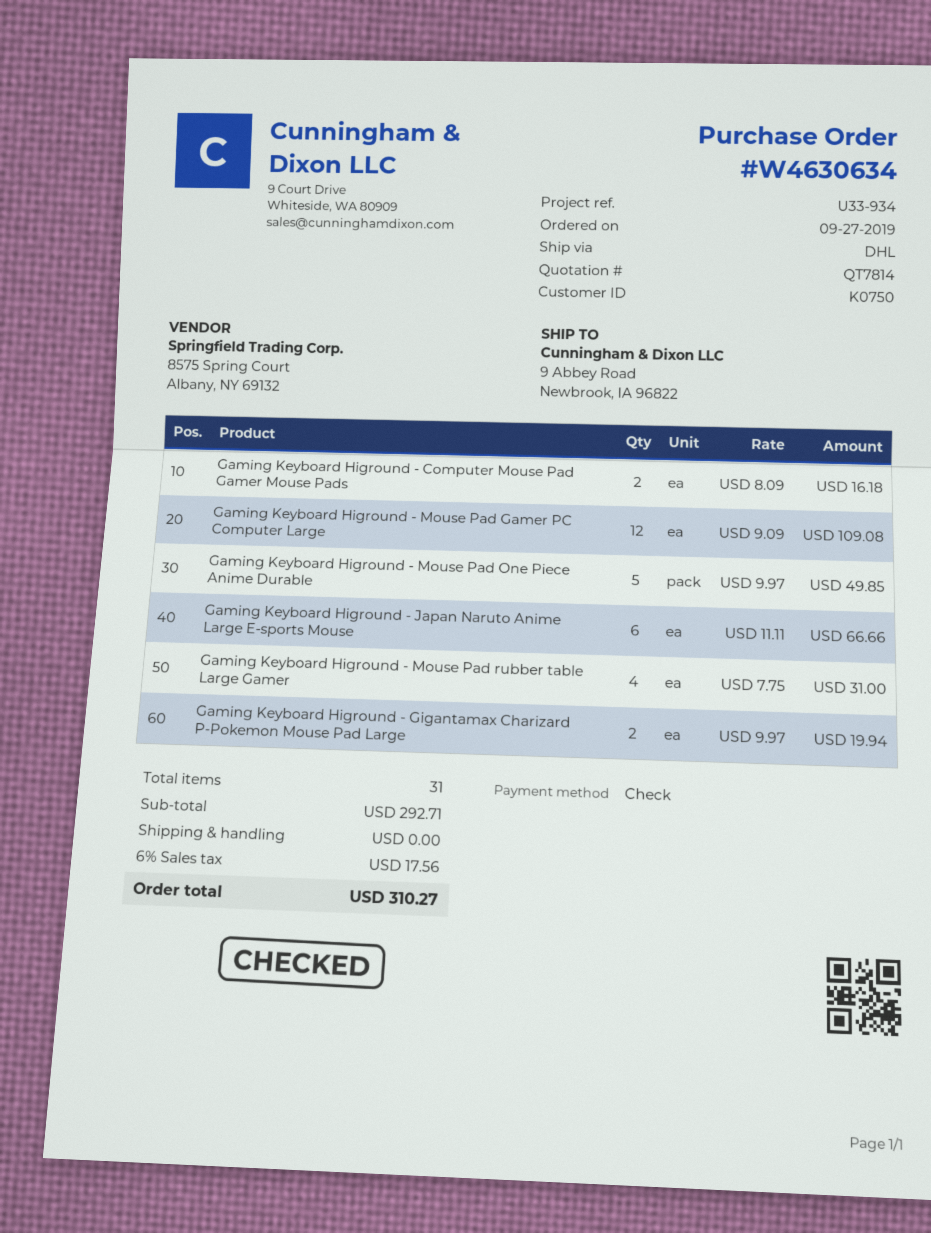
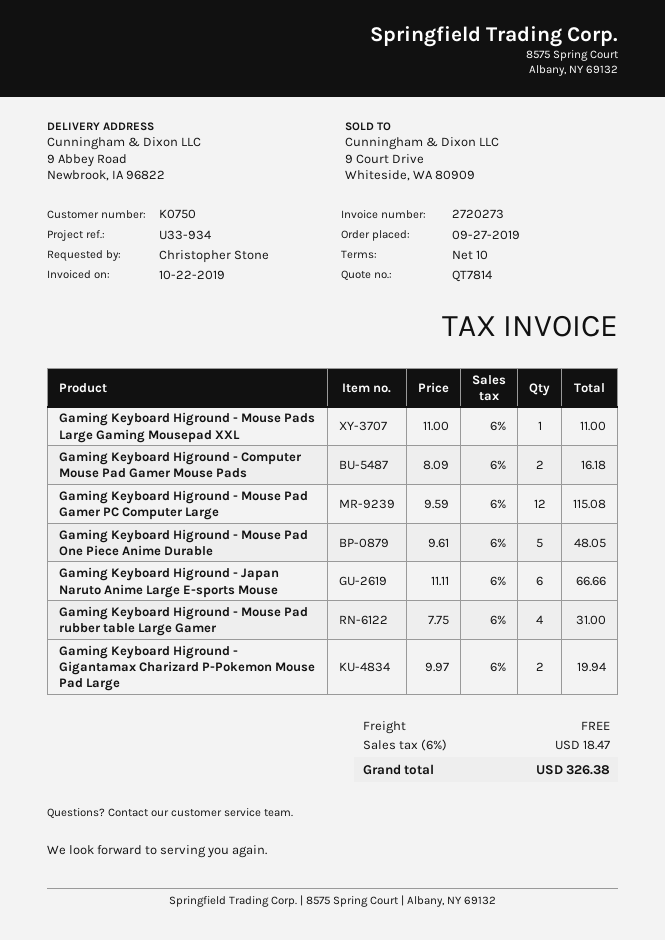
Gaming Keyboard Higround - Mouse Pad Gamer PC Computer Large: 12 x 9.09 = 109.08 -> 12 x 9.59 = 115.08
Gaming Keyboard Higround - Mouse Pad One Piece Anime Durable: 5 x 9.97 = 49.85 -> 5 x 9.61 = 48.05
Gaming Keyboard Higround - Mouse Pads Large Gaming Mousepad XXL: none -> 1 x 11.00 = 11.00
tax: 6% = 17.56 -> 6% = 18.47
total: 310.27 -> 326.38

